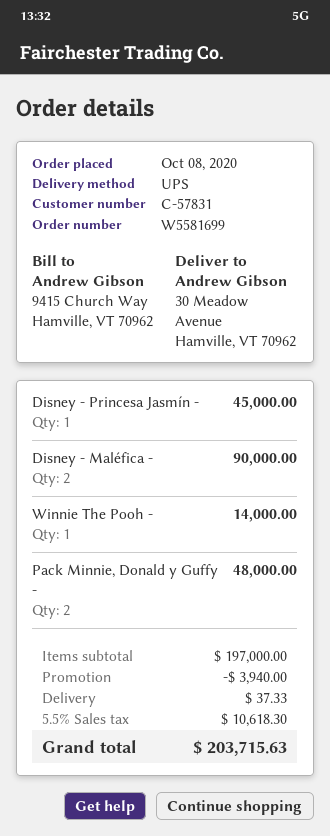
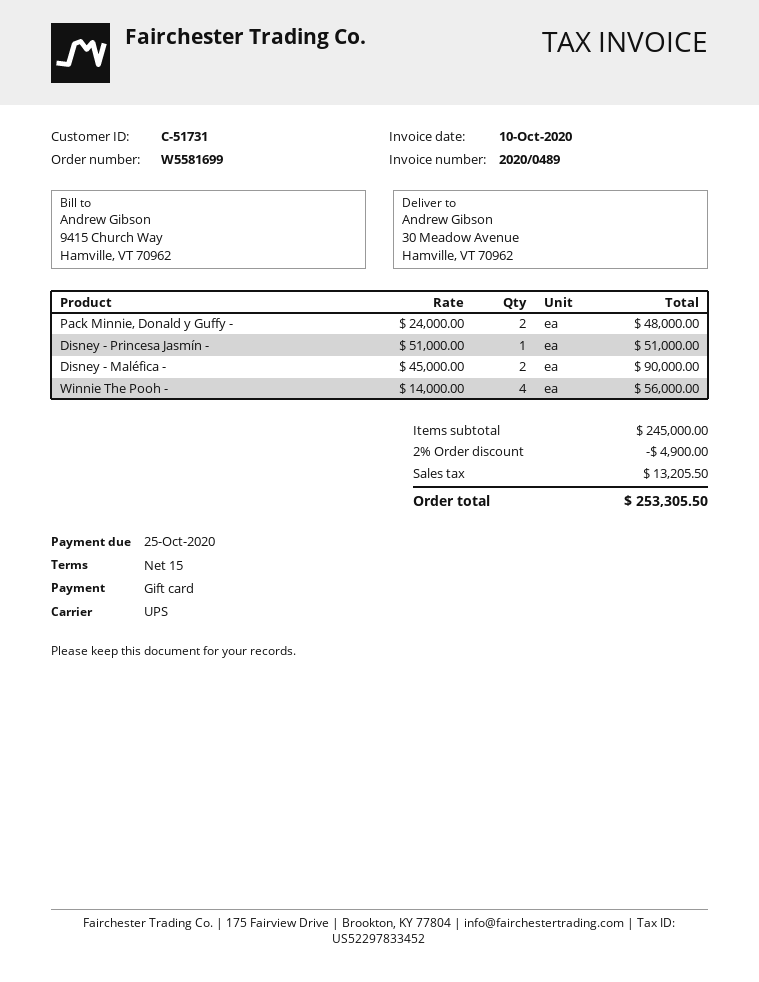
customer number: C-57831 -> C-51731
Disney - Princesa Jasmín -: 1 for 45000.00 -> 1 for 51000.00
Winnie The Pooh -: 1 for 14000.00 -> 4 for 56000.00
subtotal: 197000.00 -> 245000.00
discount: 3940.00 -> 4900.00
shipping: 37.33 -> none
tax: 10618.30 -> 13205.50
total: 203715.63 -> 253305.50

